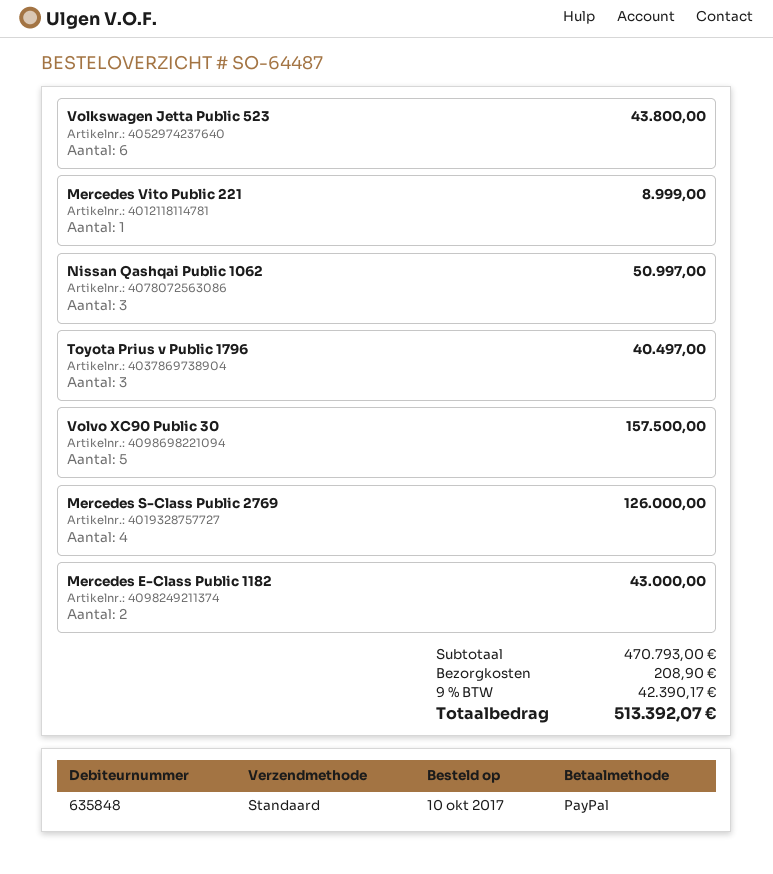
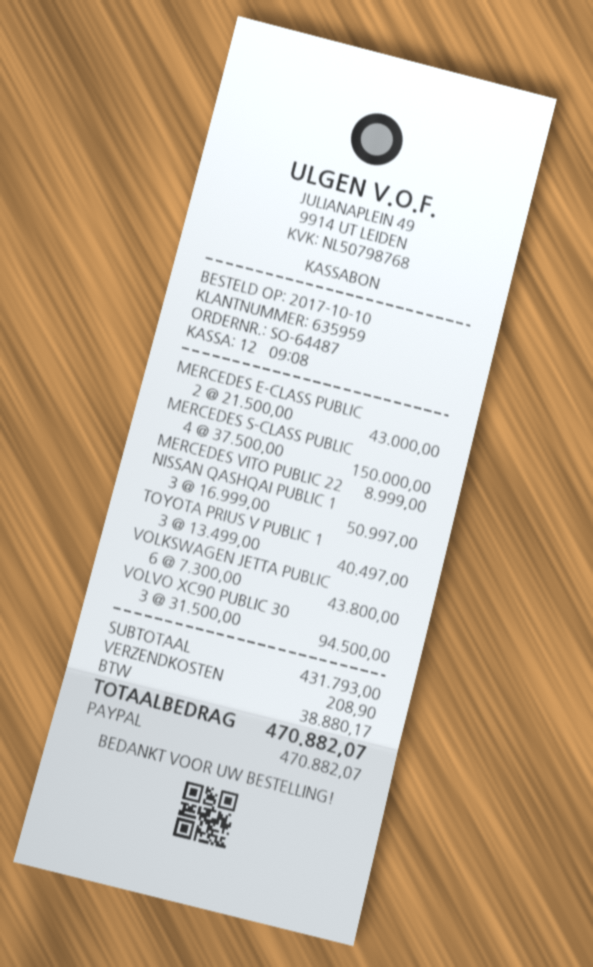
customer number: 635848 -> 635959
Volvo XC90 Public 30: 5 for 157500.00 -> 3 for 94500.00
Mercedes S-Class Public 2769: 4 for 126000.00 -> 4 for 150000.00
subtotal: 470793.00 -> 431793.00
tax: 42390.17 -> 38880.17
total: 513392.07 -> 470882.07

